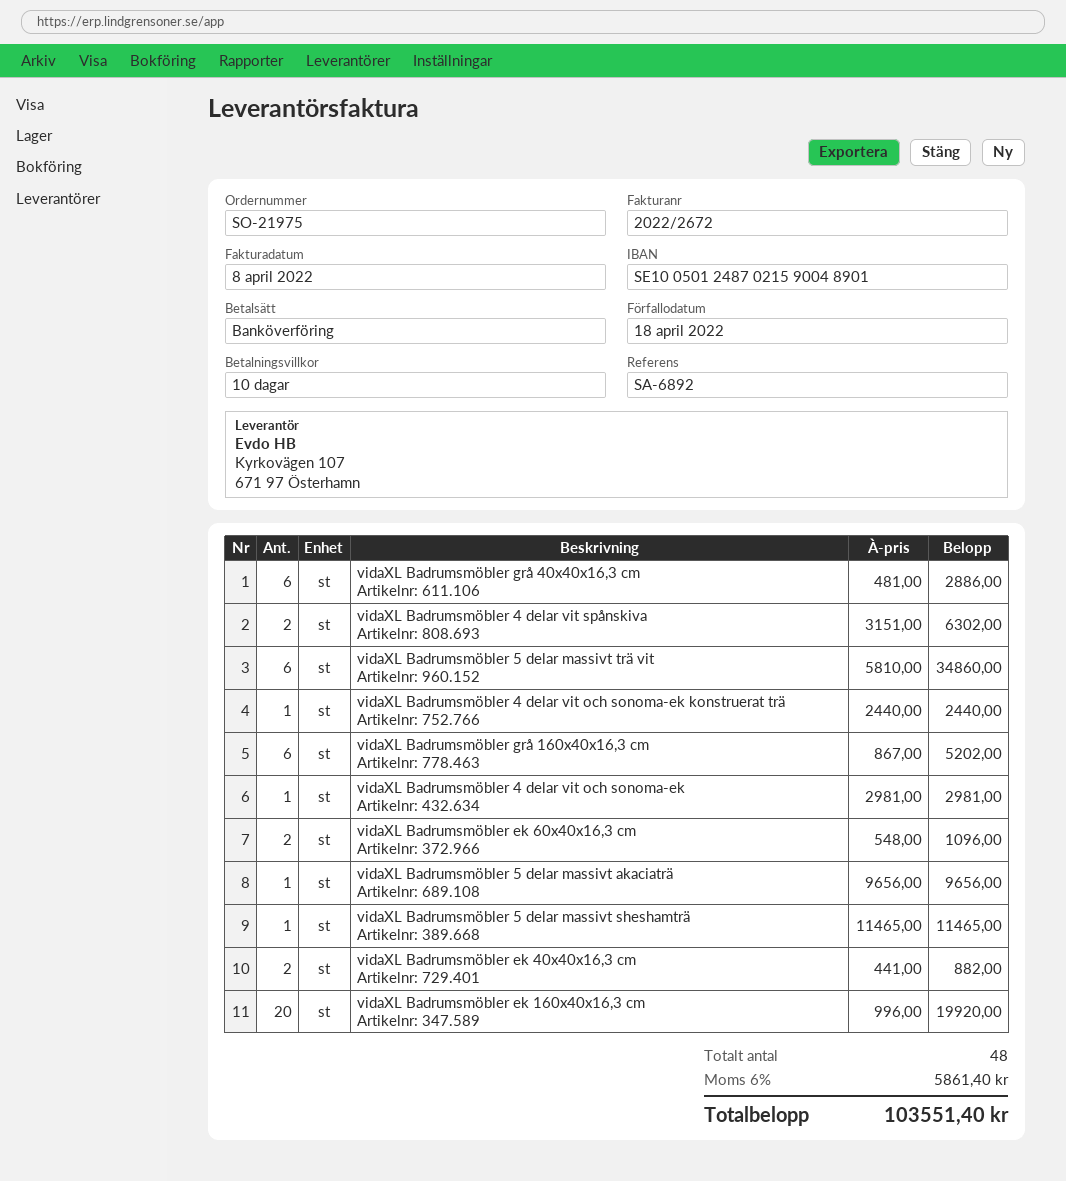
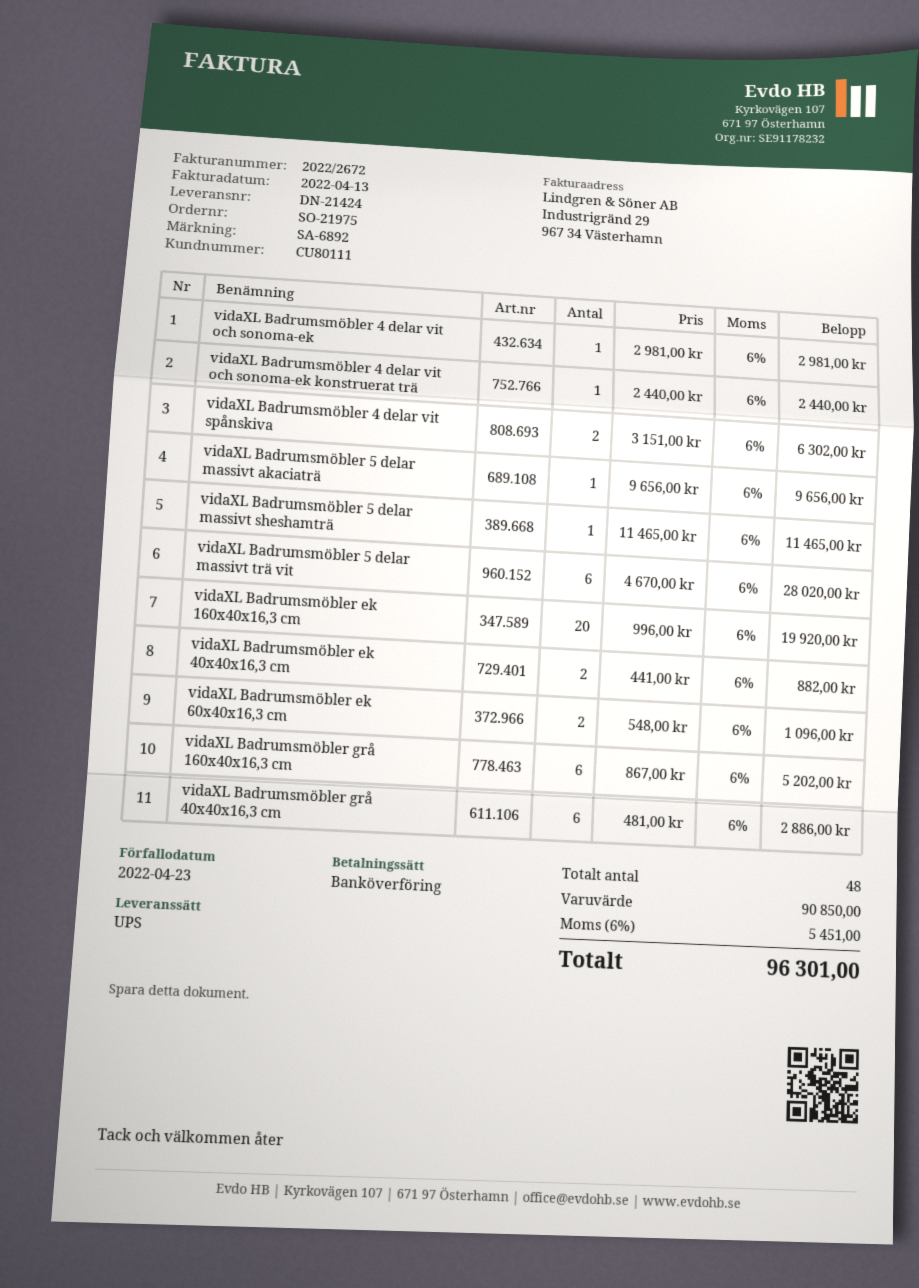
invoice date: 2022-04-08 -> 2022-04-13
due date: 2022-04-18 -> 2022-04-23
vidaXL Badrumsmöbler 5 delar massivt trä vit: 6 x 5810.00 = 34860.00 -> 6 x 4670.00 = 28020.00
tax: 6% = 5861.40 -> 6% = 5451.00
total: 103551.40 -> 96301.00

